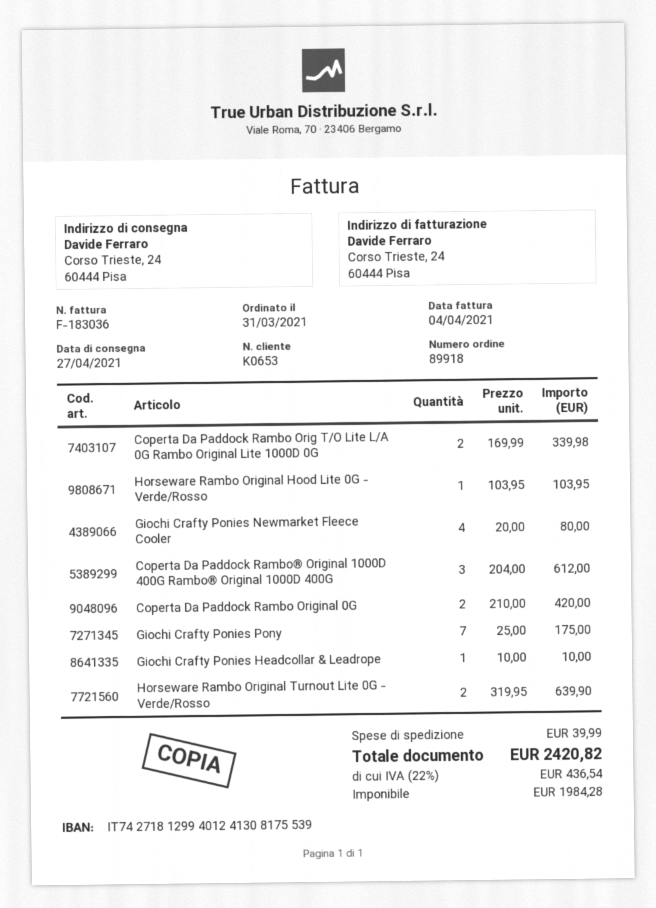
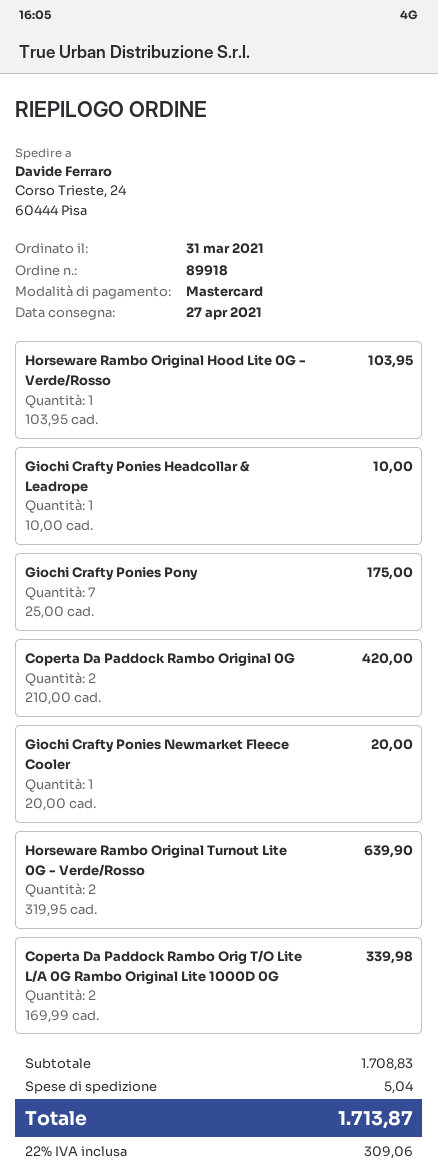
Giochi Crafty Ponies Newmarket Fleece Cooler: 4 x 20.00 = 80.00 -> 1 x 20.00 = 20.00
Coperta Da Paddock Rambo® Original 1000D 400G Rambo® Original 1000D 400G: 3 x 204.00 = 612.00 -> none
shipping: 39.99 -> 5.04
tax: 22% = 436.54 -> 22% = 309.06
total: 2420.82 -> 1713.87

